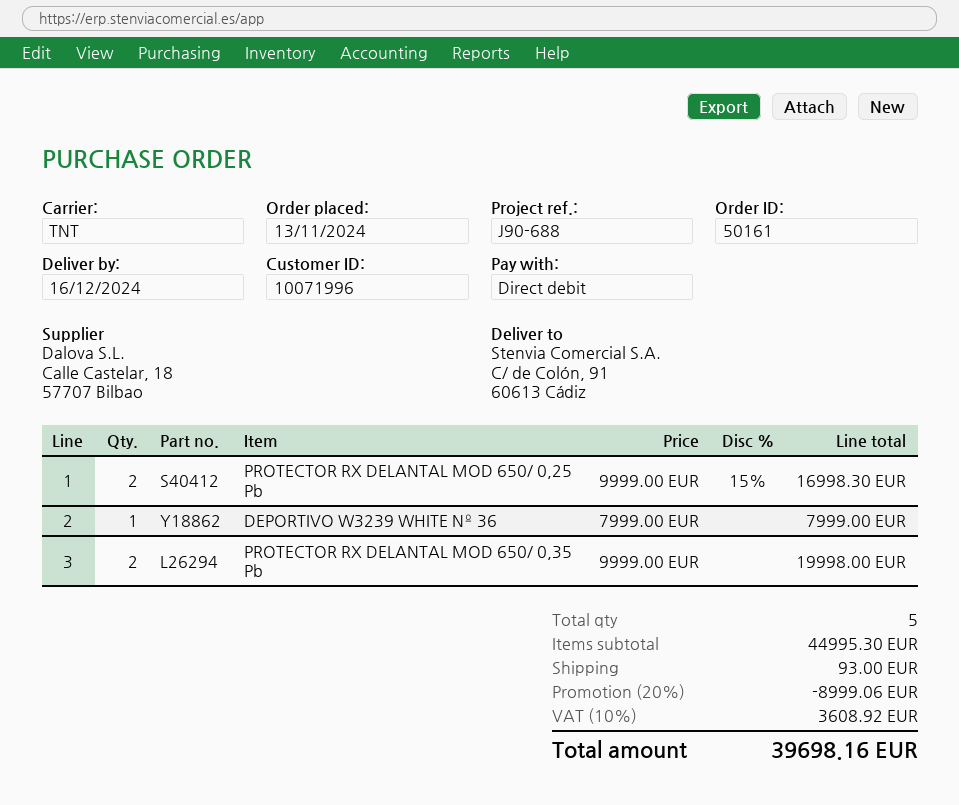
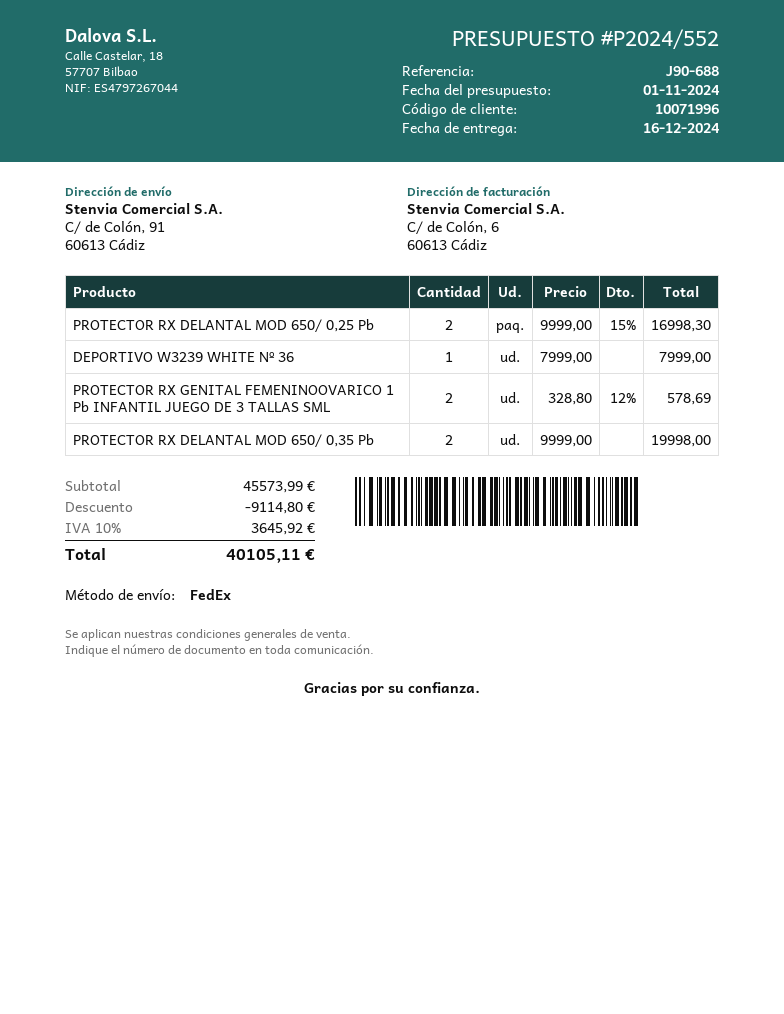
shipping method: TNT -> FedEx
PROTECTOR RX GENITAL FEMENINOOVARICO 1 Pb INFANTIL JUEGO DE 3 TALLAS SML: none -> 2 x 328.80 - 12% = 578.69
subtotal: 44995.30 -> 45573.99
discount: 8999.06 -> 9114.80
shipping: 93.00 -> none
tax: 10% = 3608.92 -> 10% = 3645.92
total: 39698.16 -> 40105.11

